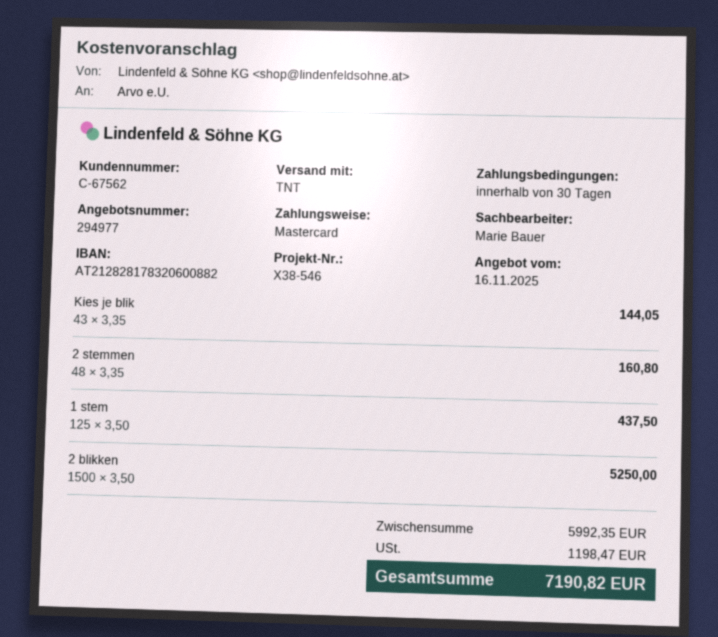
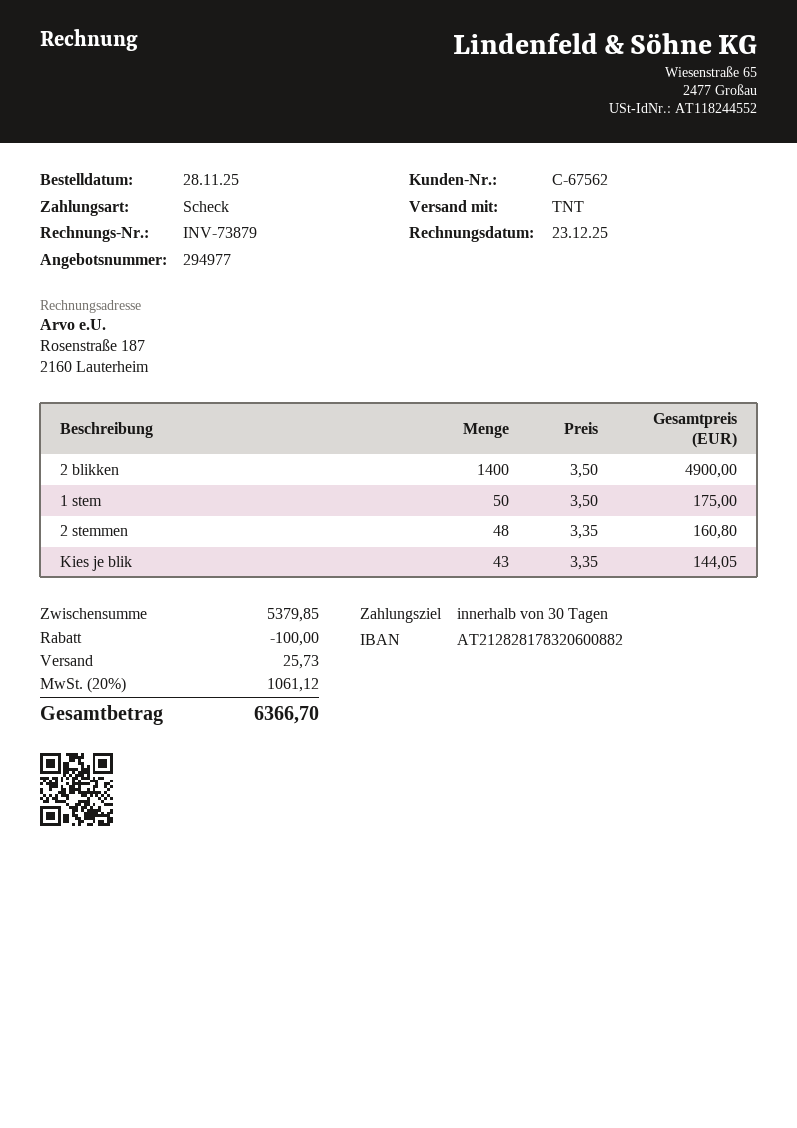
payment method: Mastercard -> cheque
1 stem: 125 x 3.50 = 437.50 -> 50 x 3.50 = 175.00
2 blikken: 1500 x 3.50 = 5250.00 -> 1400 x 3.50 = 4900.00
subtotal: 5992.35 -> 5379.85
discount: none -> 100.00
shipping: none -> 25.73
tax: 1198.47 -> 1061.12
total: 7190.82 -> 6366.70

